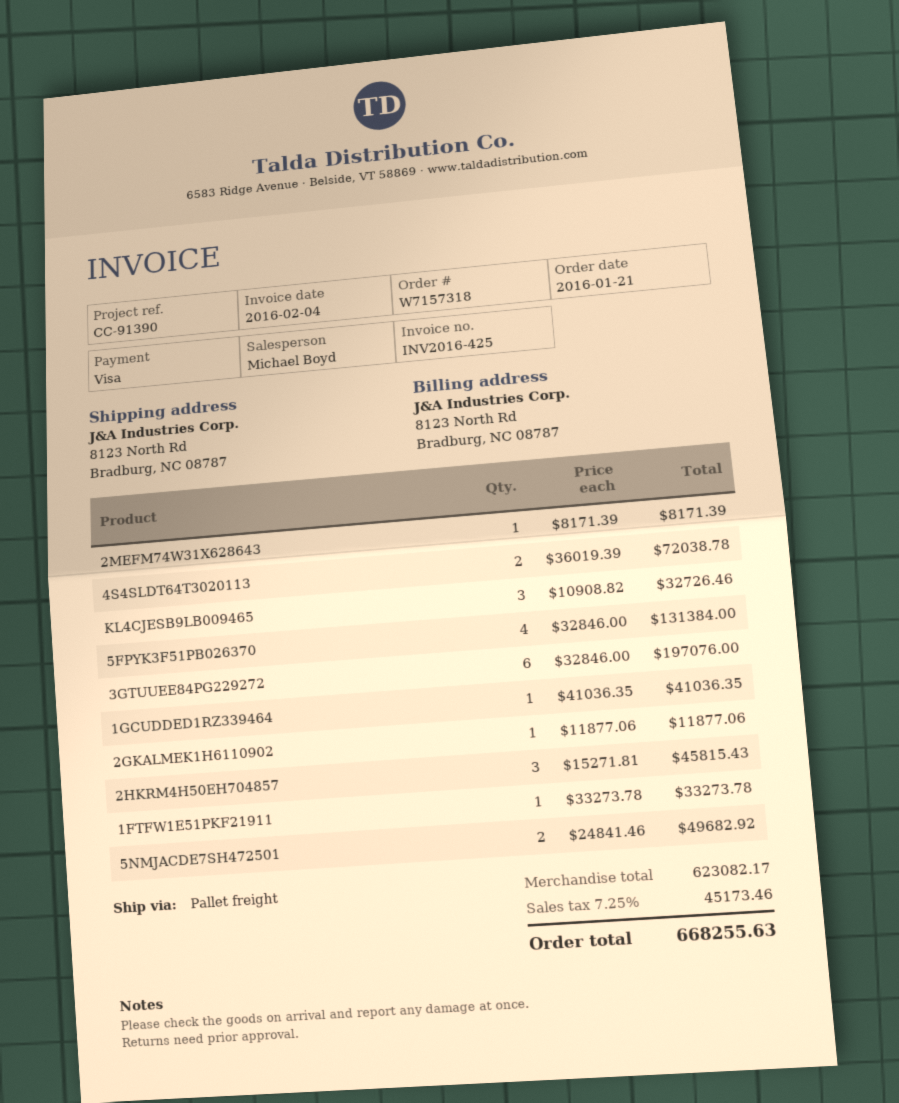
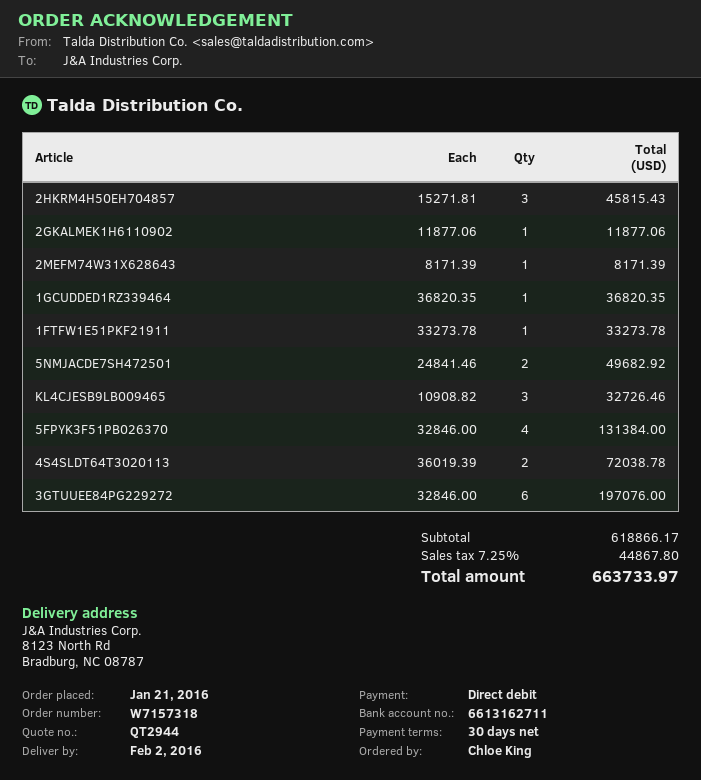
payment method: Visa -> direct debit
1GCUDDED1RZ339464: 1 x 41036.35 = 41036.35 -> 1 x 36820.35 = 36820.35
subtotal: 623082.17 -> 618866.17
tax: 7.25% = 45173.46 -> 7.25% = 44867.80
total: 668255.63 -> 663733.97

